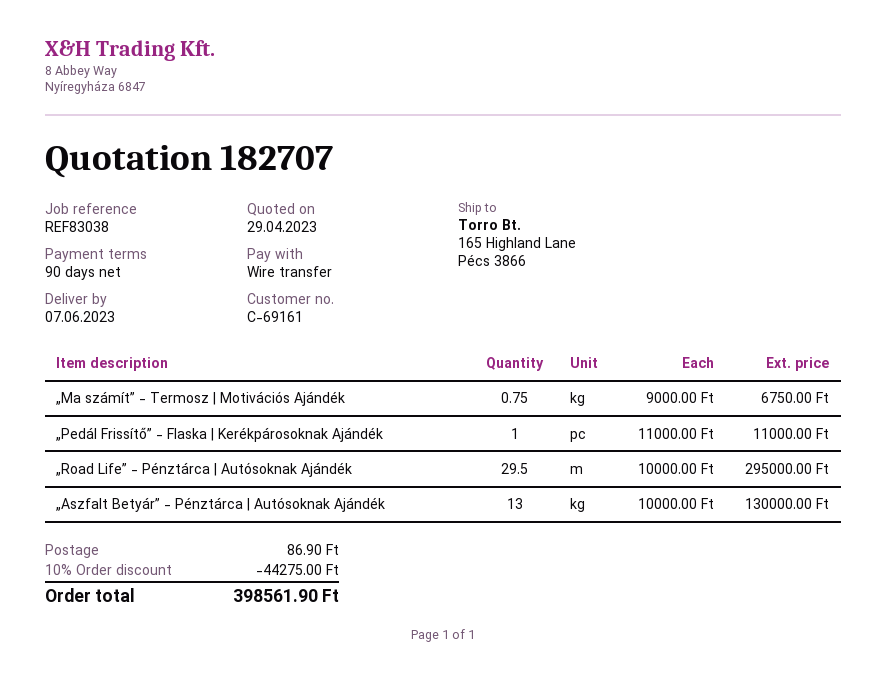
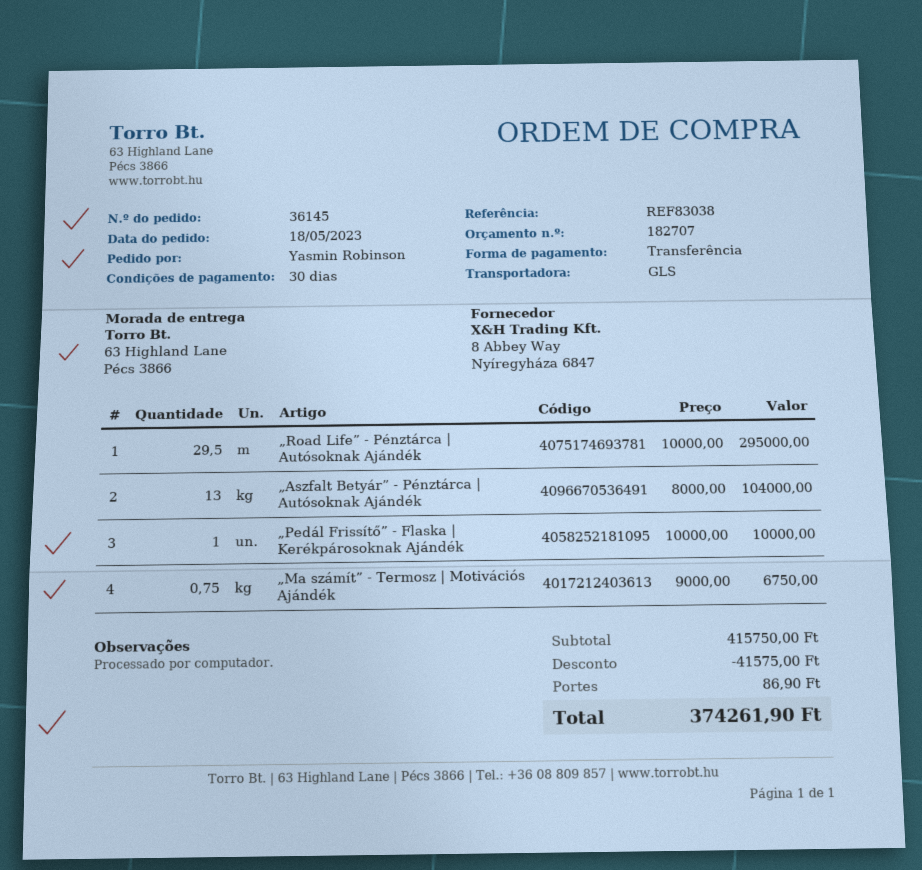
payment terms: 90 days -> 30 days
ship to: 165 Highland Lane, Pécs 3866 -> 63 Highland Lane, Pécs 3866
„Pedál Frissítő” - Flaska | Kerékpárosoknak Ajándék: 1 x 11000.00 = 11000.00 -> 1 x 10000.00 = 10000.00
„Aszfalt Betyár” - Pénztárca | Autósoknak Ajándék: 13 x 10000.00 = 130000.00 -> 13 x 8000.00 = 104000.00
discount: 44275.00 -> 41575.00
total: 398561.90 -> 374261.90

